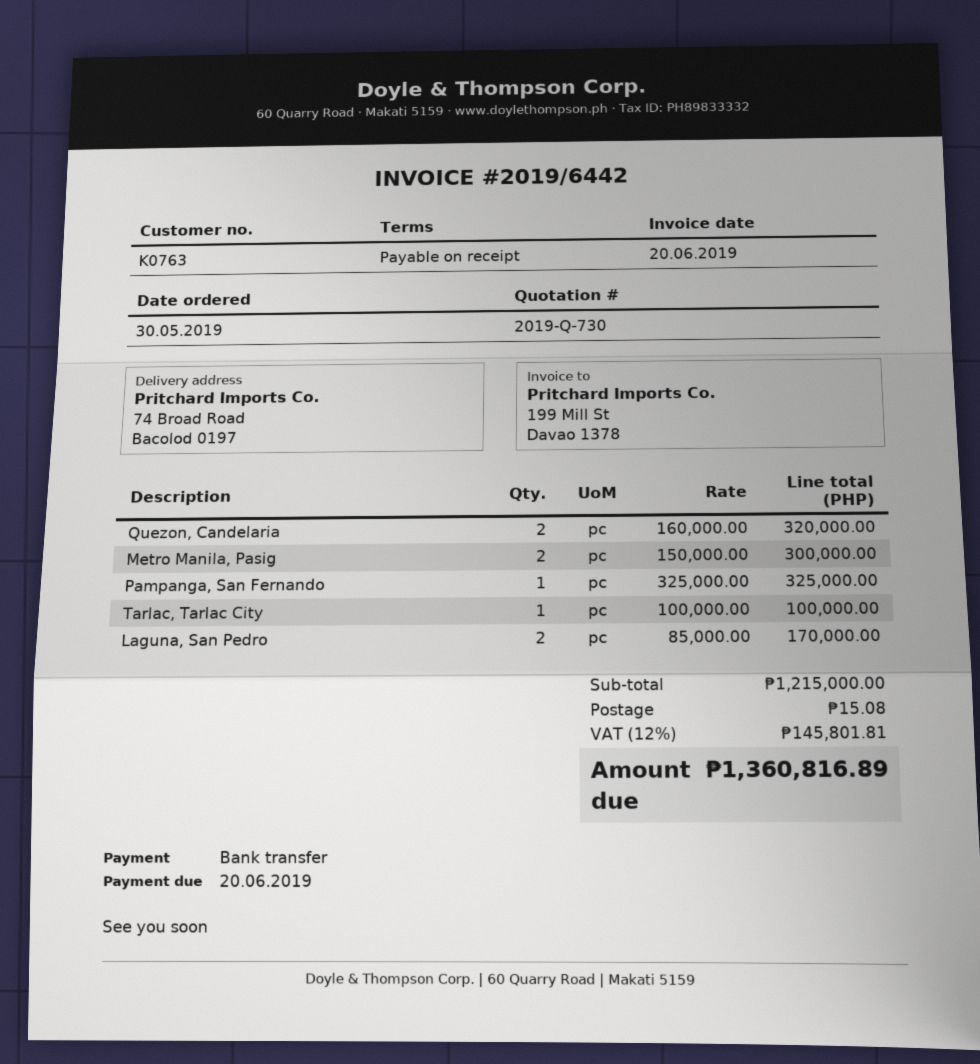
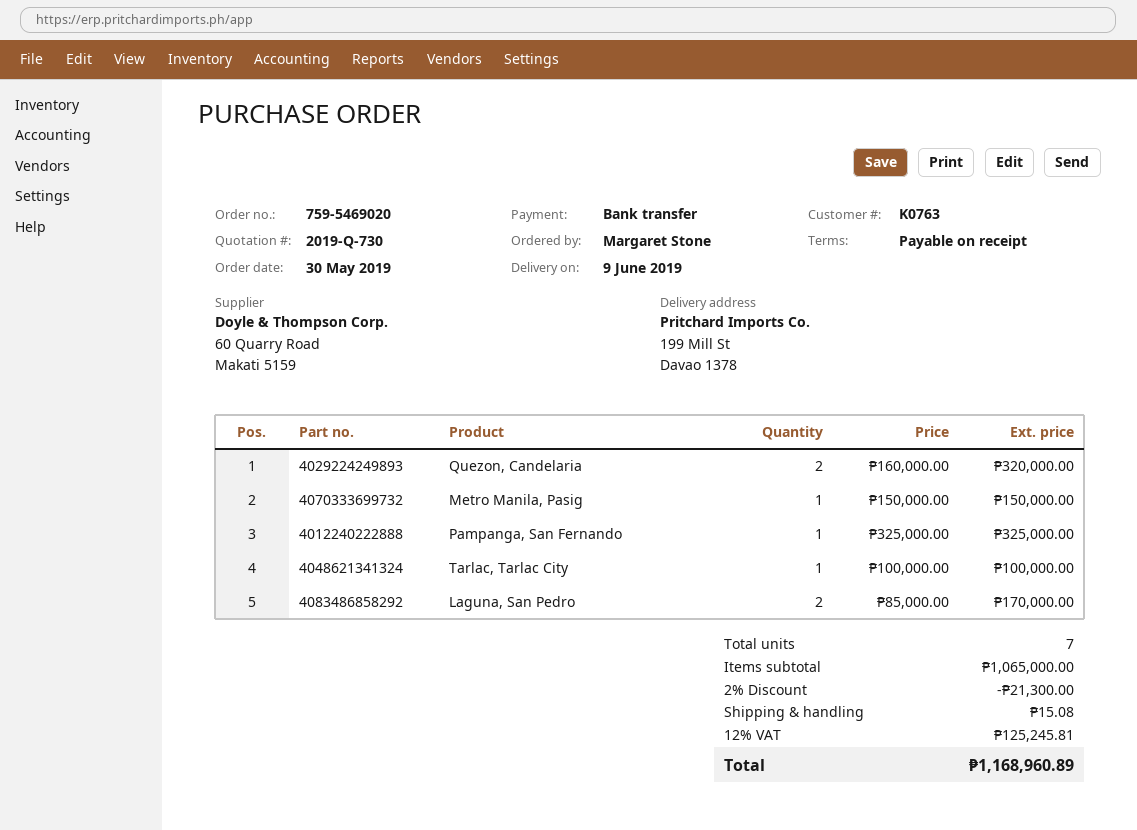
ship to: 74 Broad Road, Bacolod 0197 -> 199 Mill St, Davao 1378
Metro Manila, Pasig: 2 x 150000.00 = 300000.00 -> 1 x 150000.00 = 150000.00
subtotal: 1215000.00 -> 1065000.00
discount: none -> 2% = 21300.00
tax: 12% = 145801.81 -> 12% = 125245.81
total: 1360816.89 -> 1168960.89

